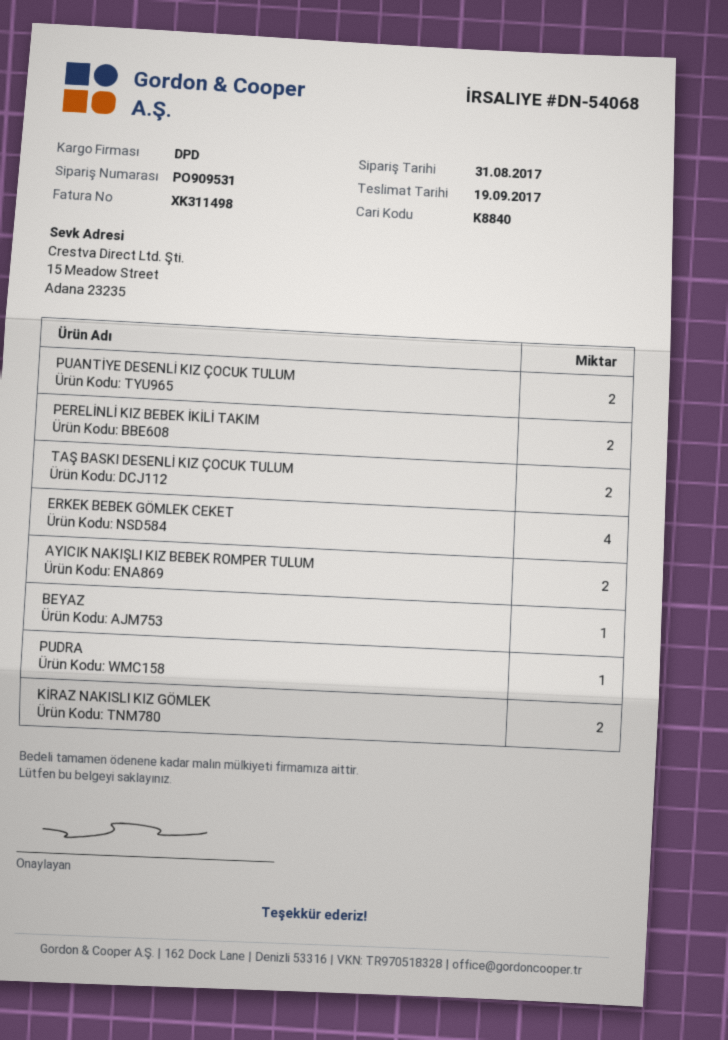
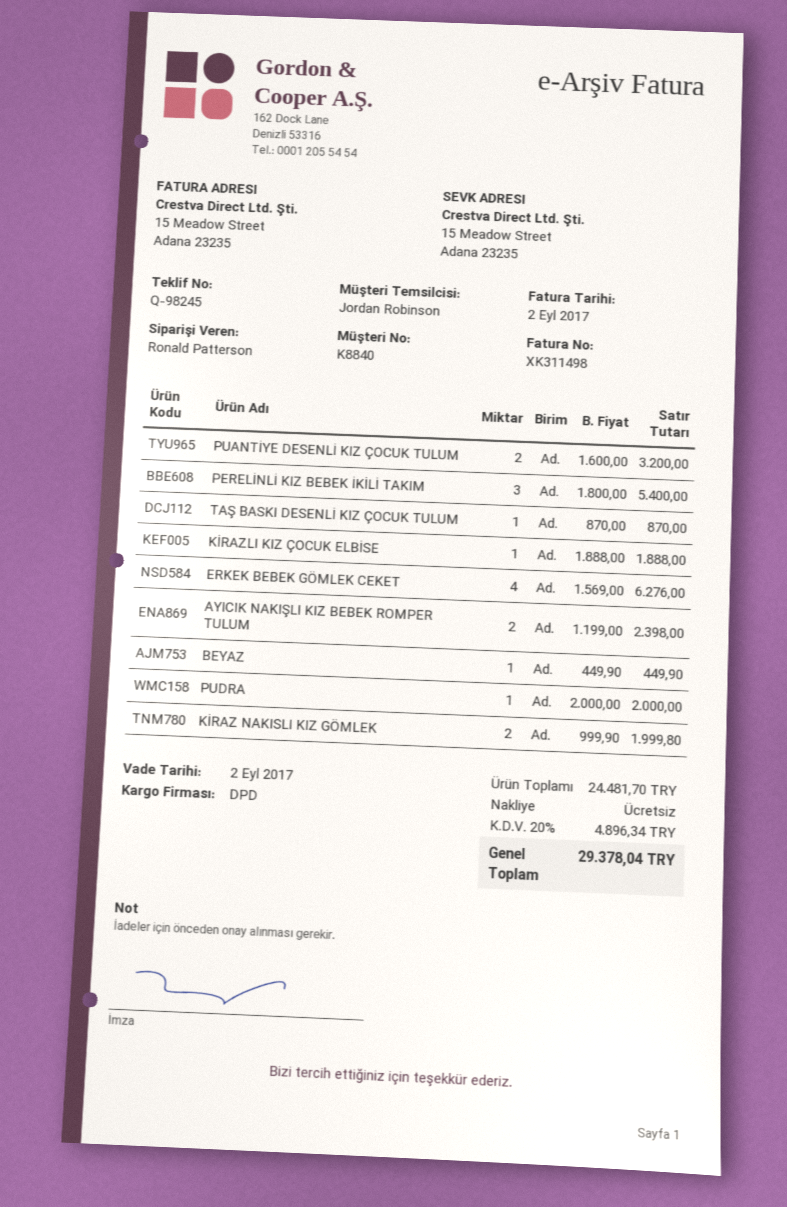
PERELİNLİ KIZ BEBEK İKİLİ TAKIM: 2 -> 3
TAŞ BASKI DESENLİ KIZ ÇOCUK TULUM: 2 -> 1
KİRAZLI KIZ ÇOCUK ELBİSE: none -> 1

